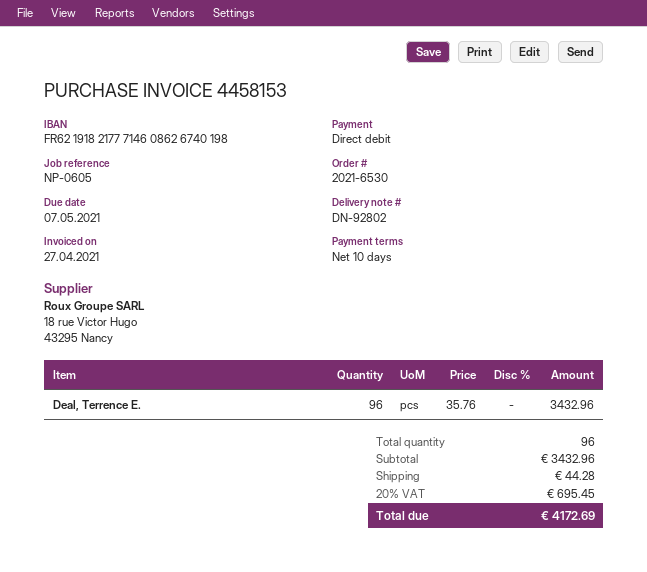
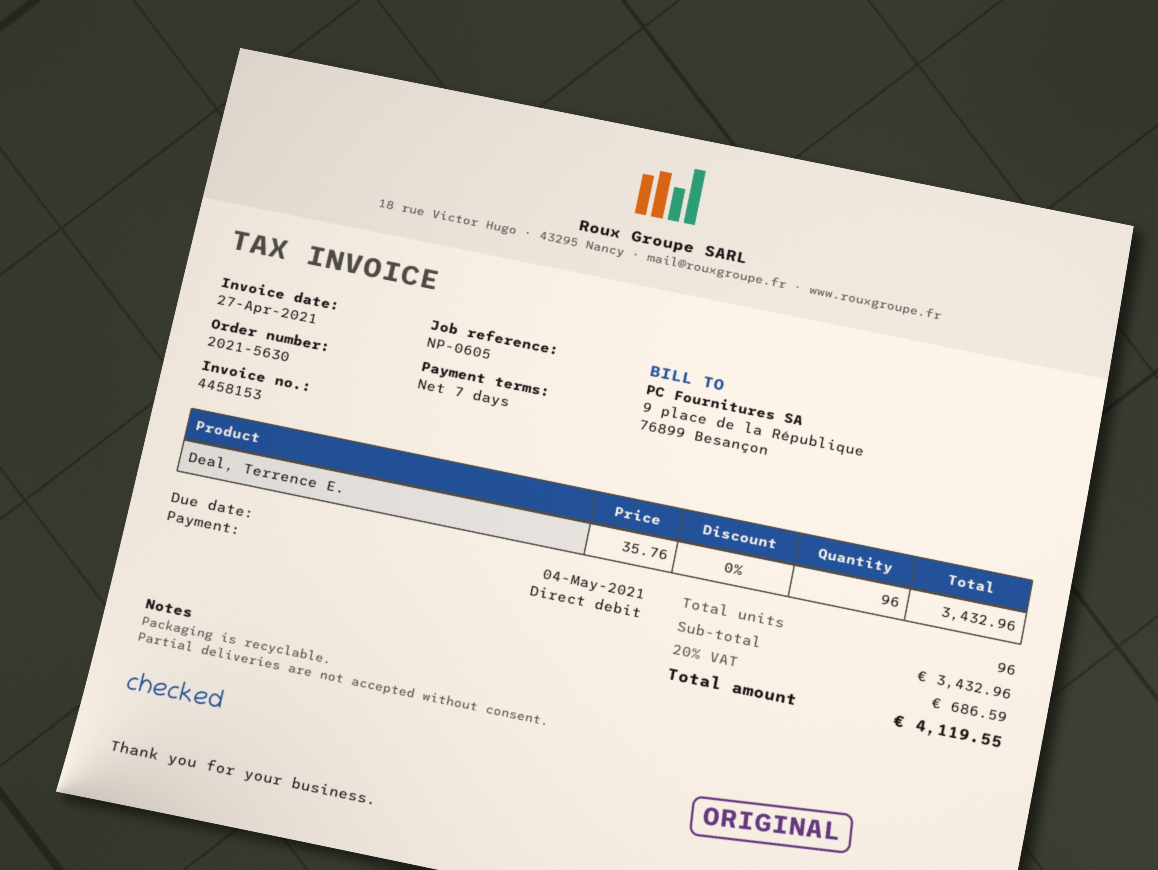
order number: 2021-6530 -> 2021-5630
payment terms: 10 days -> 7 days
due date: 2021-05-07 -> 2021-05-04
shipping: 44.28 -> none
tax: 20% = 695.45 -> 20% = 686.59
total: 4172.69 -> 4119.55

